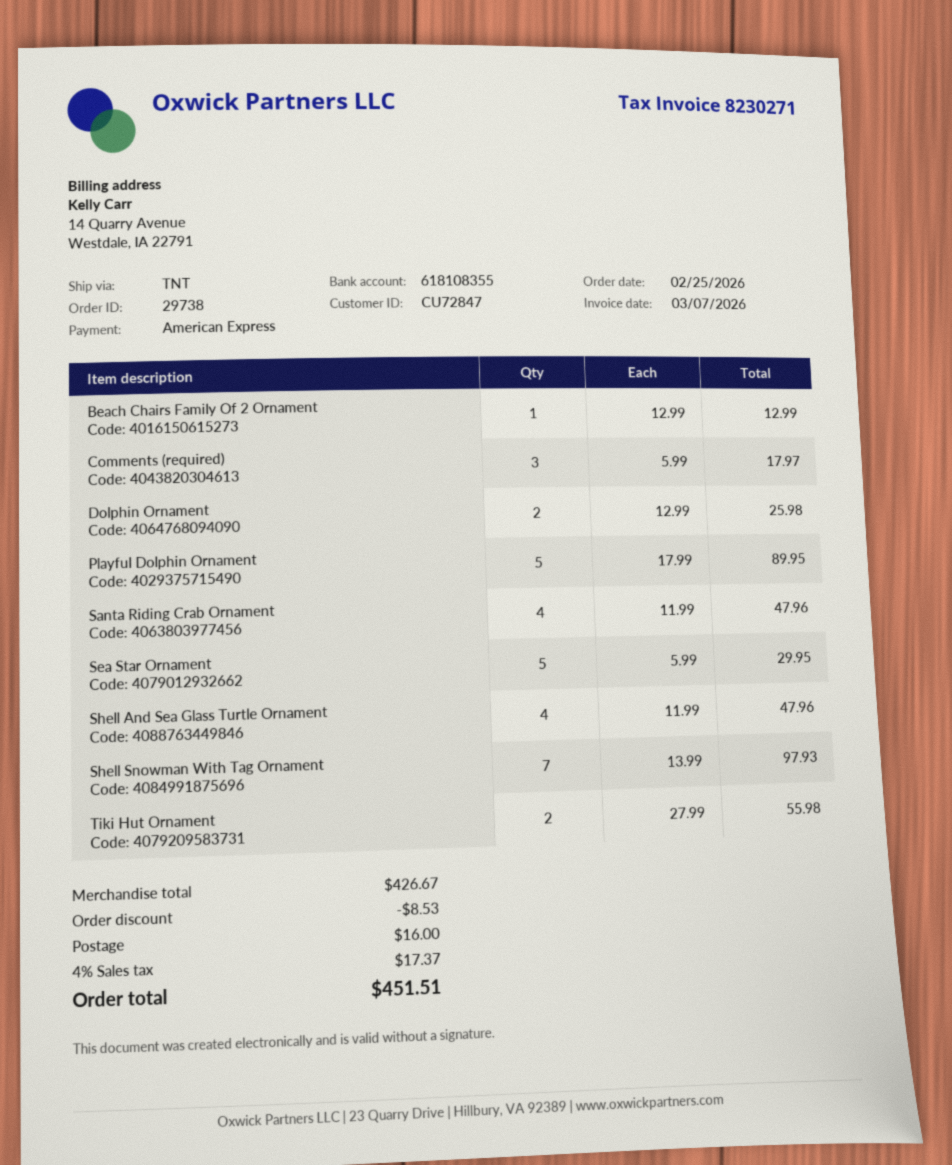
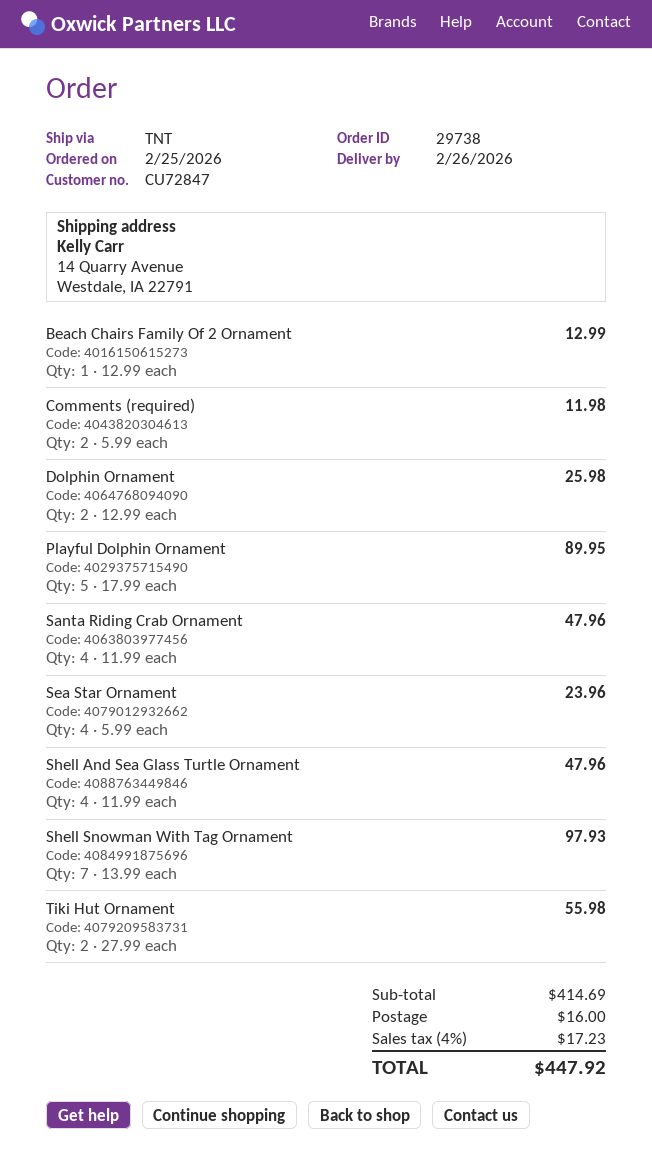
Comments (required): 3 x 5.99 = 17.97 -> 2 x 5.99 = 11.98
Sea Star Ornament: 5 x 5.99 = 29.95 -> 4 x 5.99 = 23.96
subtotal: 426.67 -> 414.69
discount: 8.53 -> none
tax: 4% = 17.37 -> 4% = 17.23
total: 451.51 -> 447.92

